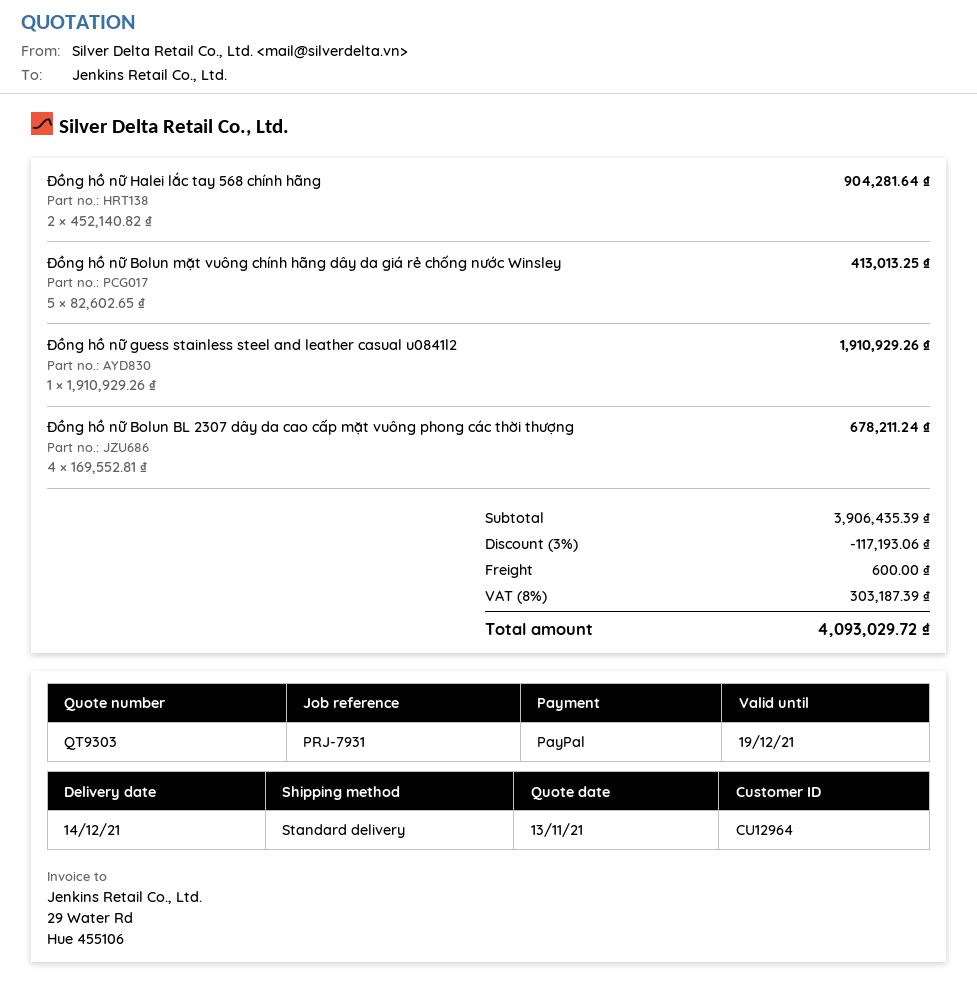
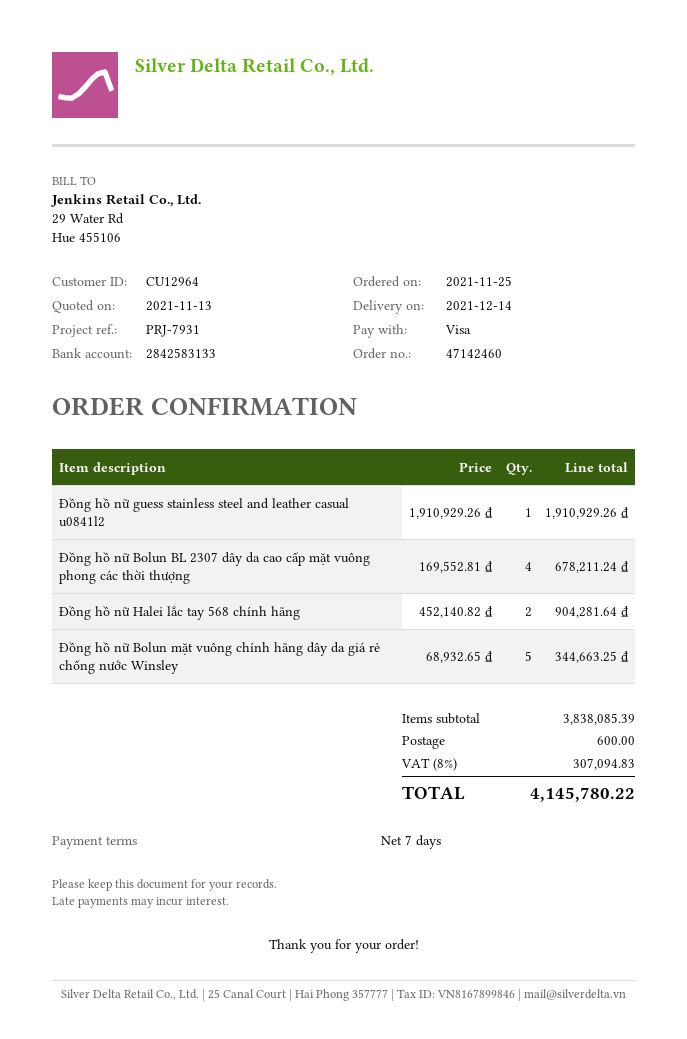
payment method: PayPal -> Visa
Đồng hồ nữ Bolun mặt vuông chính hãng dây da giá rẻ chống nước Winsley: 5 x 82602.65 = 413013.25 -> 5 x 68932.65 = 344663.25
subtotal: 3906435.39 -> 3838085.39
discount: 3% = 117193.06 -> none
tax: 8% = 303187.39 -> 8% = 307094.83
total: 4093029.72 -> 4145780.22

